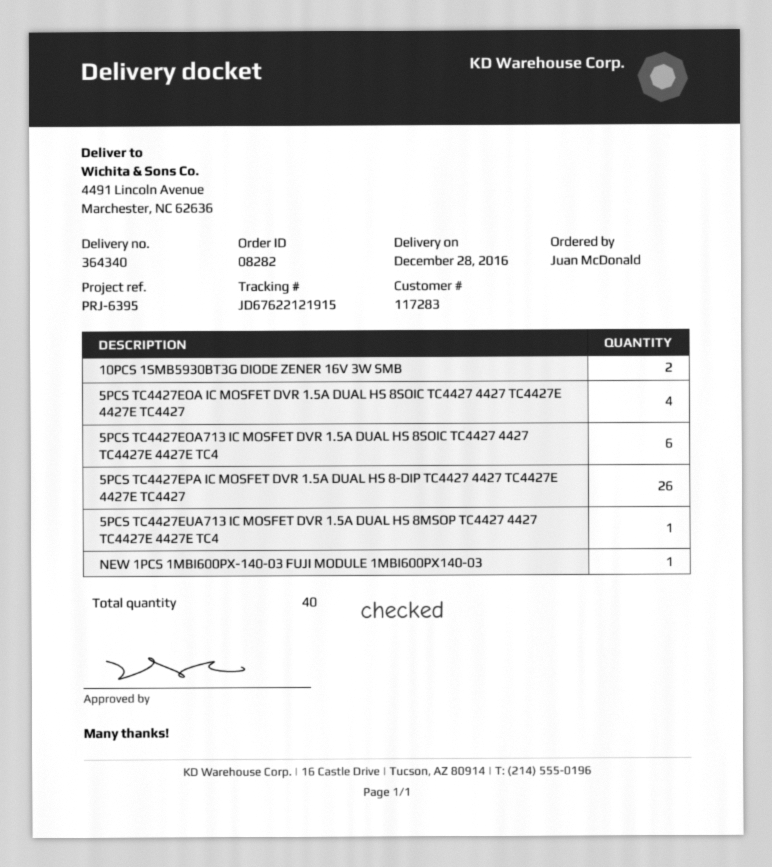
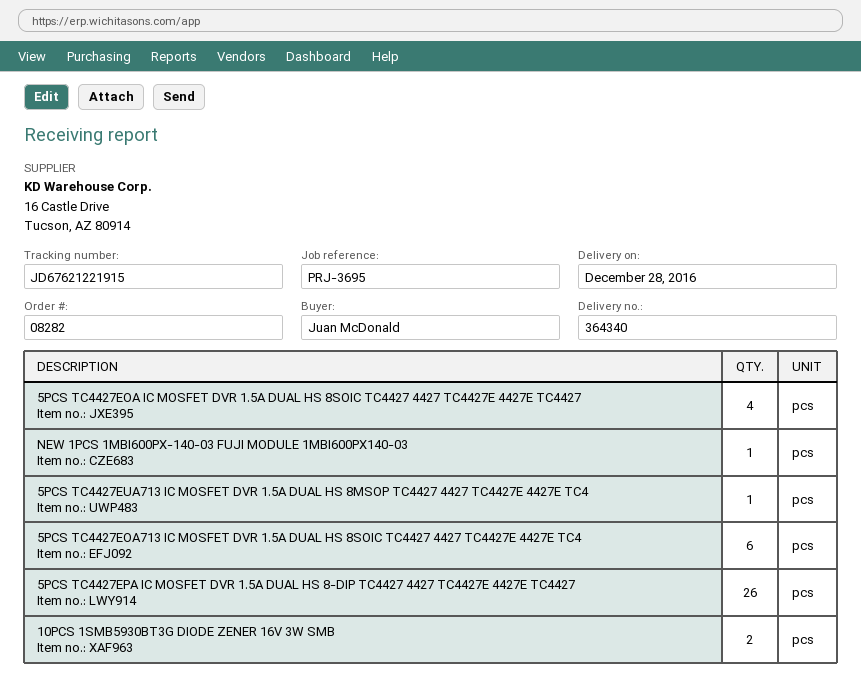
reference: PRJ-6395 -> PRJ-3695
tracking number: JD67622121915 -> JD67621221915

